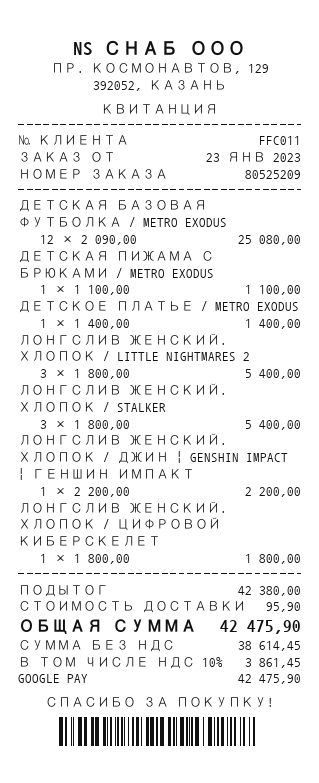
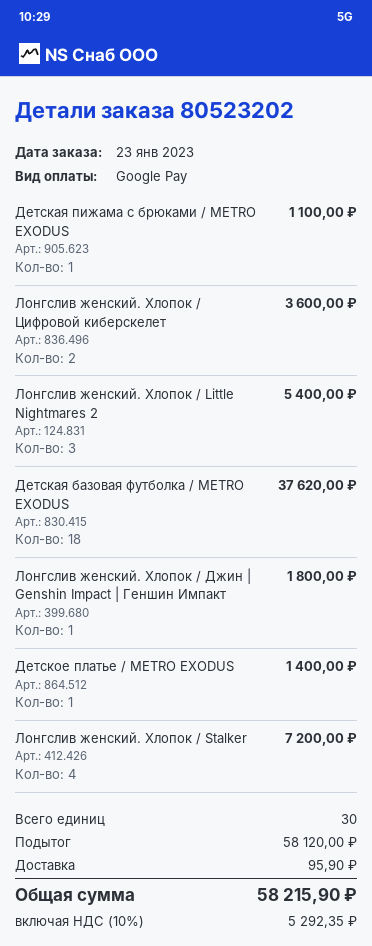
order number: 80525209 -> 80523202
ДЕТСКАЯ БАЗОВАЯ ФУТБОЛКА / METRO EXODUS: 12 for 25080.00 -> 18 for 37620.00
ЛОНГСЛИВ ЖЕНСКИЙ. ХЛОПОК / STALKER: 3 for 5400.00 -> 4 for 7200.00
ЛОНГСЛИВ ЖЕНСКИЙ. ХЛОПОК / ДЖИН | GENSHIN IMPACT | ГЕНШИН ИМПАКТ: 1 for 2200.00 -> 1 for 1800.00
ЛОНГСЛИВ ЖЕНСКИЙ. ХЛОПОК / ЦИФРОВОЙ КИБЕРСКЕЛЕТ: 1 for 1800.00 -> 2 for 3600.00
subtotal: 42380.00 -> 58120.00
tax: 10% = 3861.45 -> 10% = 5292.35
total: 42475.90 -> 58215.90

